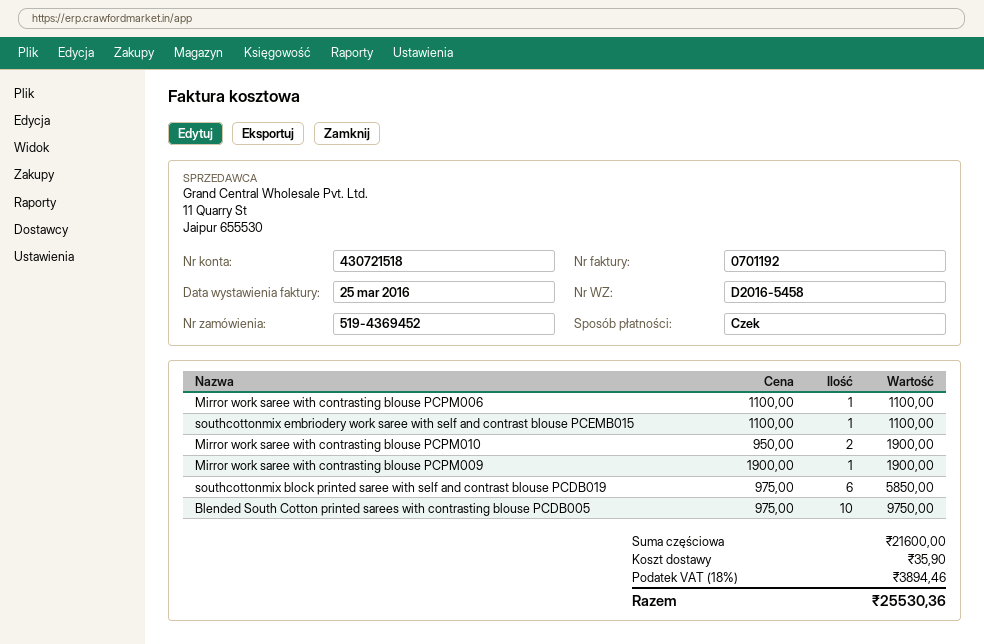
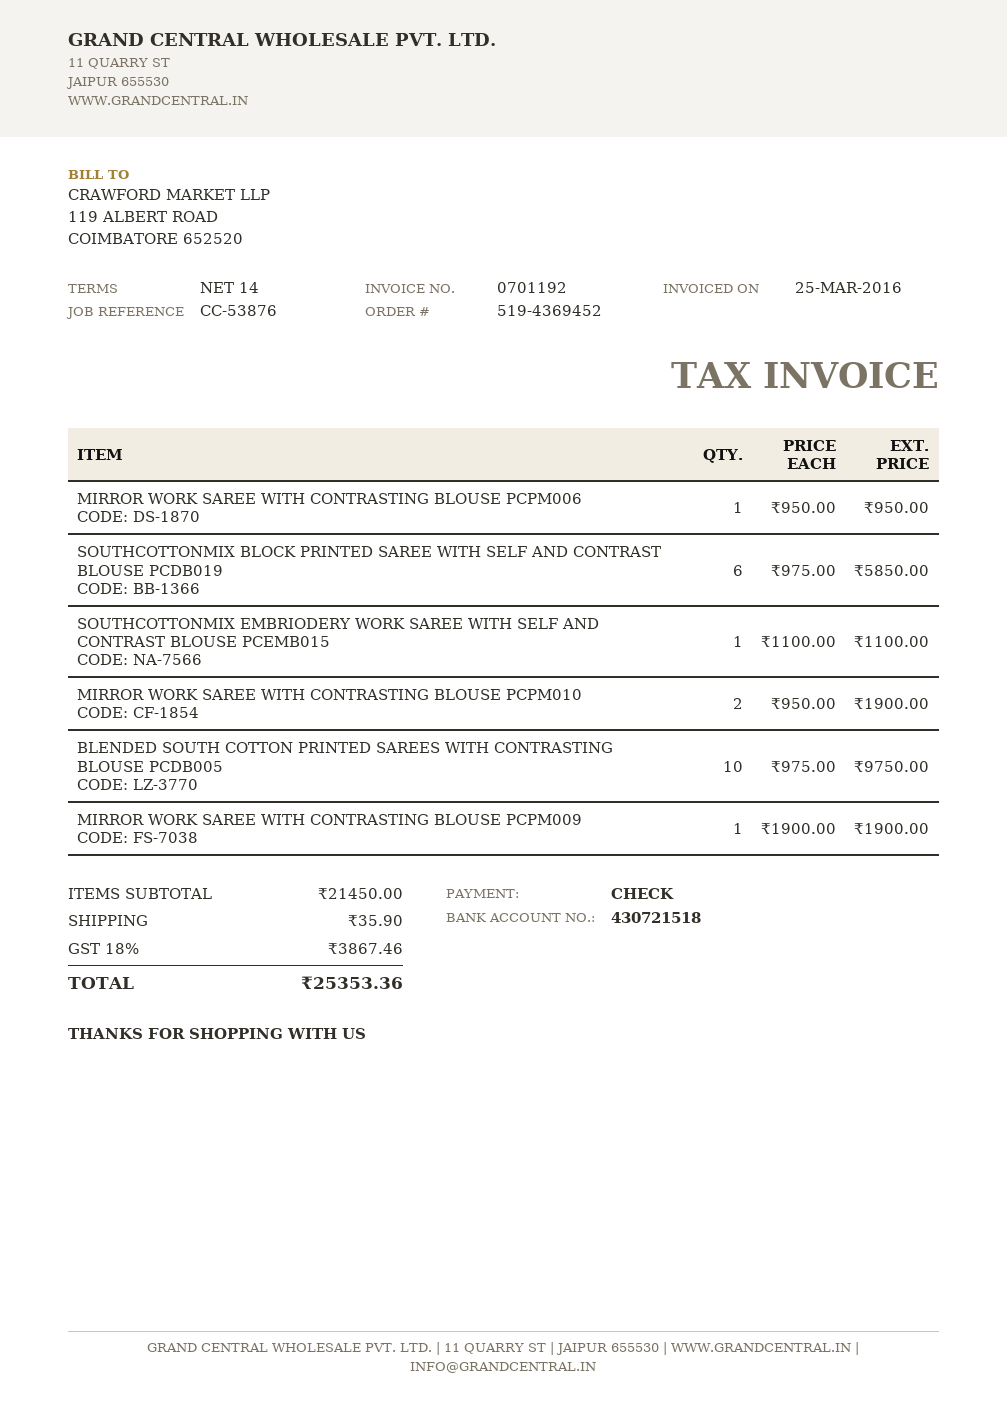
Mirror work saree with contrasting blouse PCPM006: 1 x 1100.00 = 1100.00 -> 1 x 950.00 = 950.00
subtotal: 21600.00 -> 21450.00
tax: 18% = 3894.46 -> 18% = 3867.46
total: 25530.36 -> 25353.36

